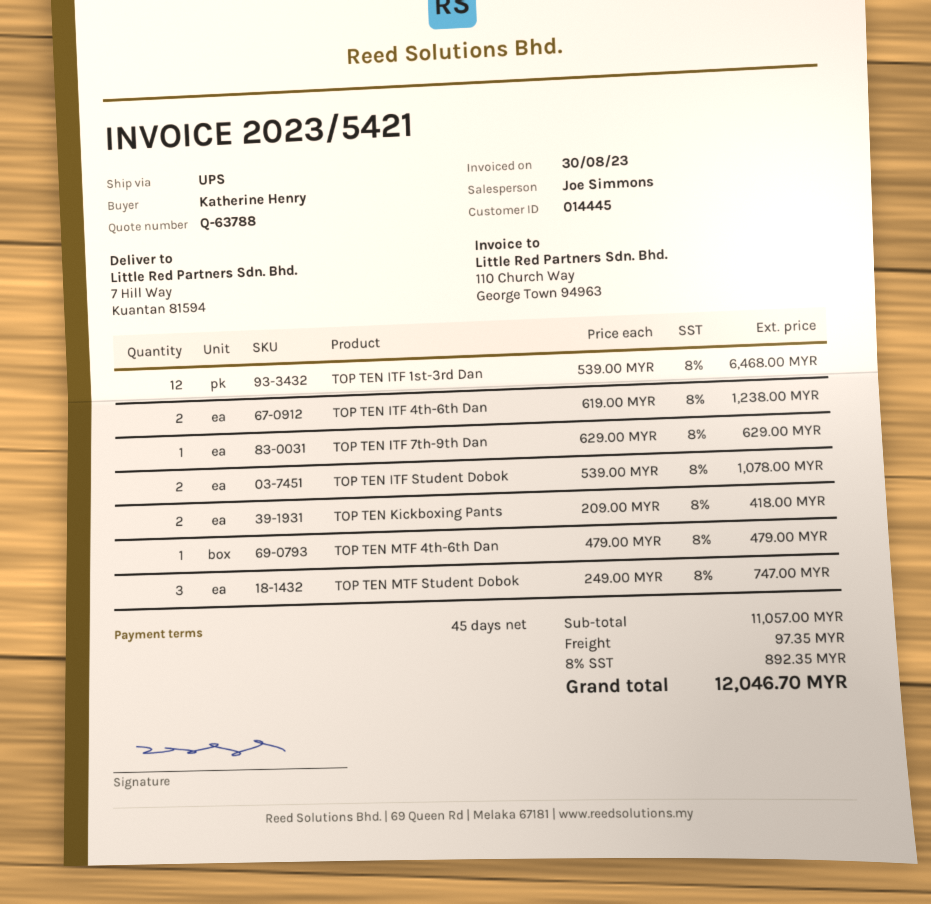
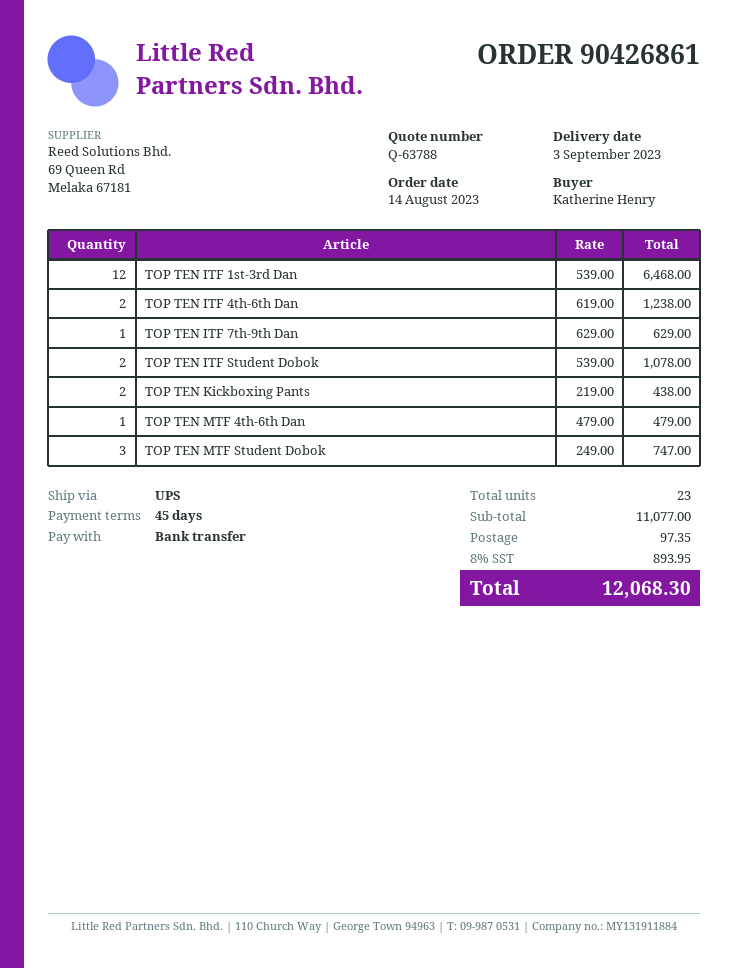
TOP TEN Kickboxing Pants: 2 x 209.00 = 418.00 -> 2 x 219.00 = 438.00
subtotal: 11057.00 -> 11077.00
tax: 8% = 892.35 -> 8% = 893.95
total: 12046.70 -> 12068.30

